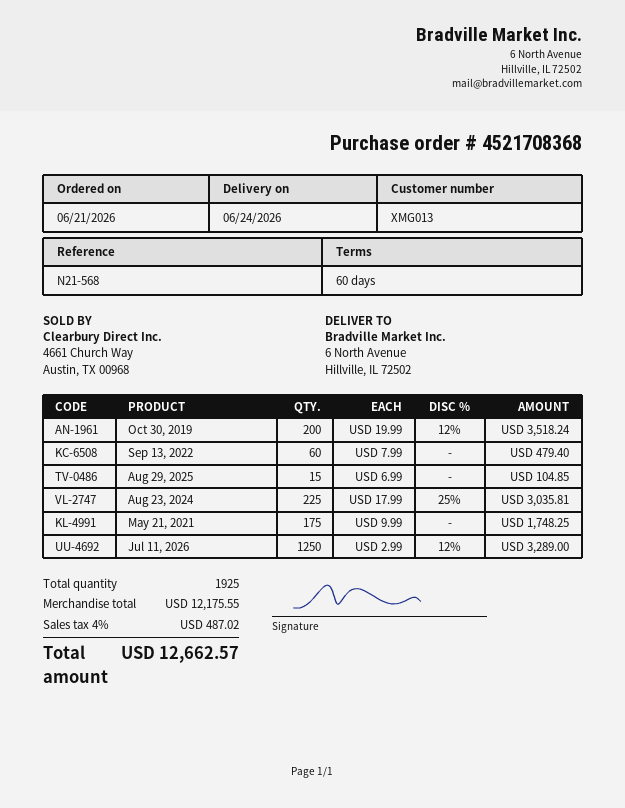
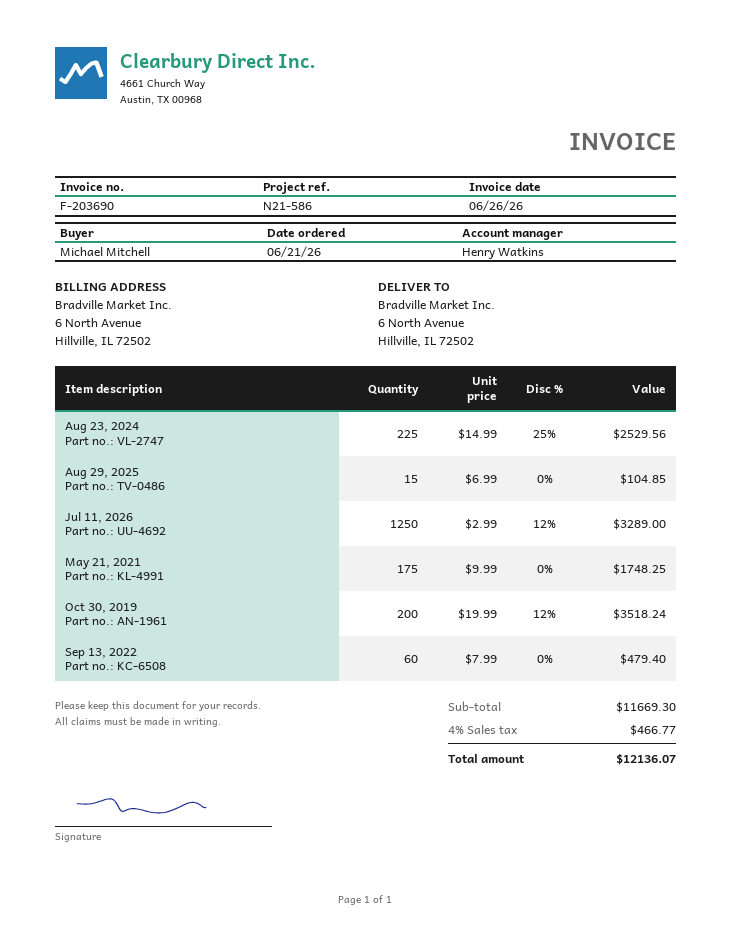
reference: N21-568 -> N21-586
Aug 23, 2024: 225 x 17.99 - 25% = 3035.81 -> 225 x 14.99 - 25% = 2529.56
subtotal: 12175.55 -> 11669.30
tax: 4% = 487.02 -> 4% = 466.77
total: 12662.57 -> 12136.07

